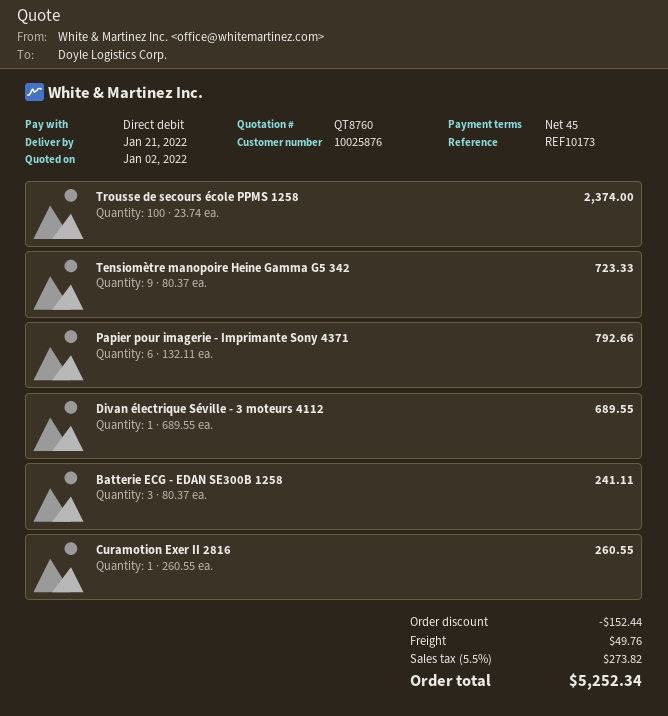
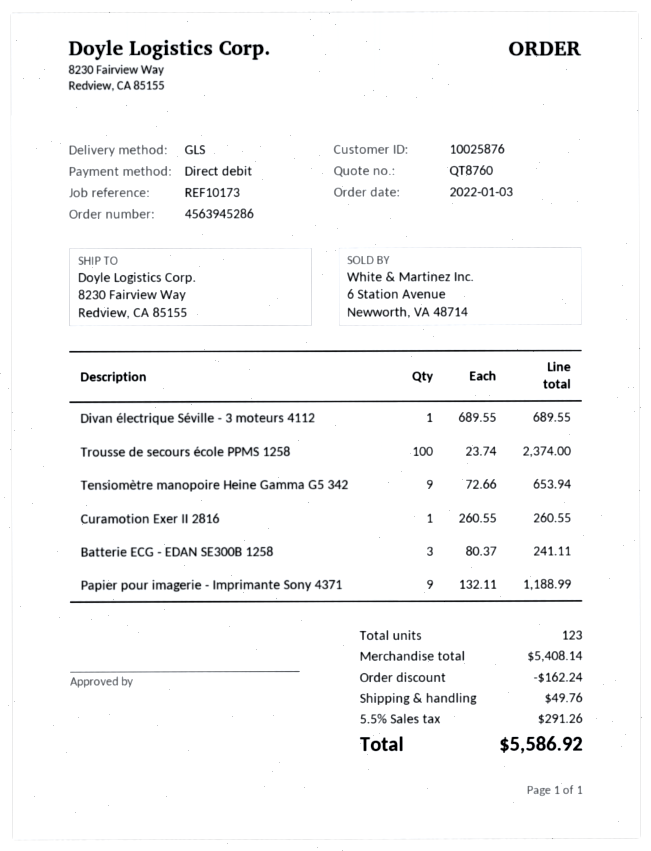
Tensiomètre manopoire Heine Gamma G5 342: 9 x 80.37 = 723.33 -> 9 x 72.66 = 653.94
Papier pour imagerie - Imprimante Sony 4371: 6 x 132.11 = 792.66 -> 9 x 132.11 = 1188.99
discount: 152.44 -> 162.24
tax: 5.5% = 273.82 -> 5.5% = 291.26
total: 5252.34 -> 5586.92

